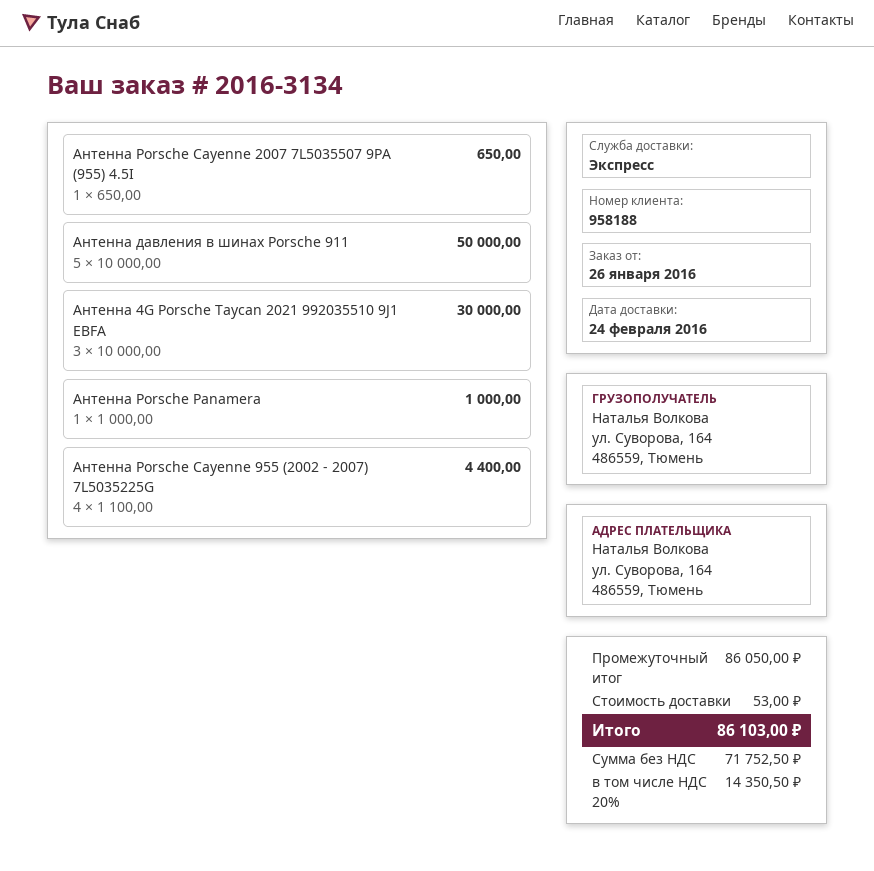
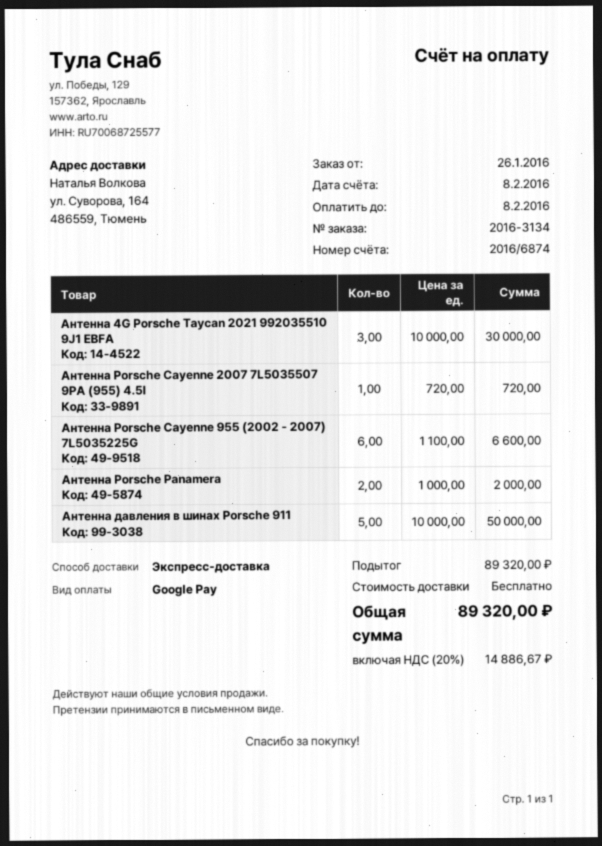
Антенна Porsche Cayenne 2007 7L5035507 9PA (955) 4.5I: 1 x 650.00 = 650.00 -> 1 x 720.00 = 720.00
Антенна Porsche Panamera: 1 x 1000.00 = 1000.00 -> 2 x 1000.00 = 2000.00
Антенна Porsche Cayenne 955 (2002 - 2007) 7L5035225G: 4 x 1100.00 = 4400.00 -> 6 x 1100.00 = 6600.00
subtotal: 86050.00 -> 89320.00
shipping: 53.00 -> 0.00
tax: 20% = 14350.50 -> 20% = 14886.67
total: 86103.00 -> 89320.00

